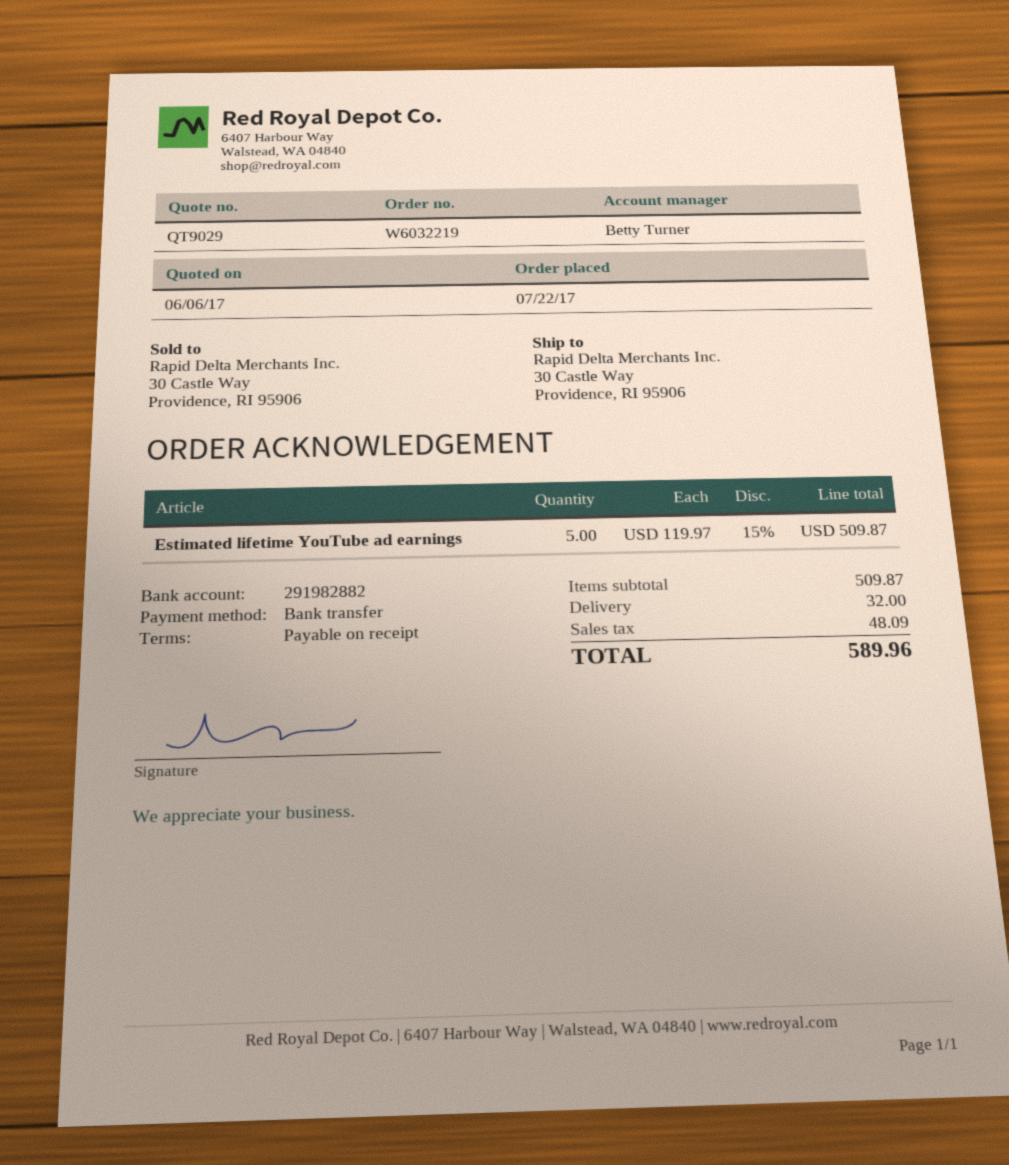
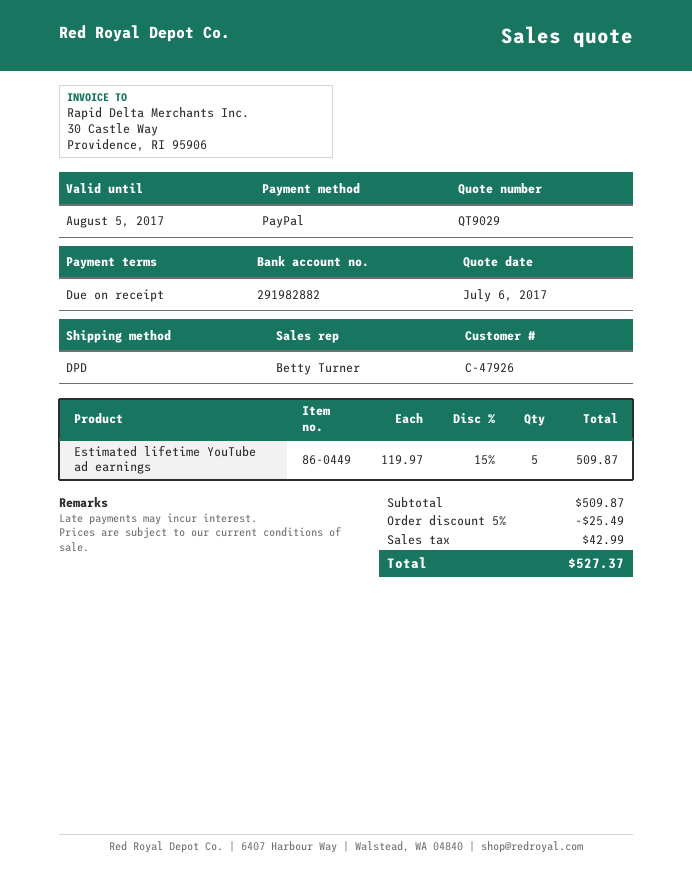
quote date: 2017-06-06 -> 2017-07-06
payment method: bank transfer -> PayPal
discount: none -> 5% = 25.49
shipping: 32.00 -> none
tax: 48.09 -> 42.99
total: 589.96 -> 527.37

